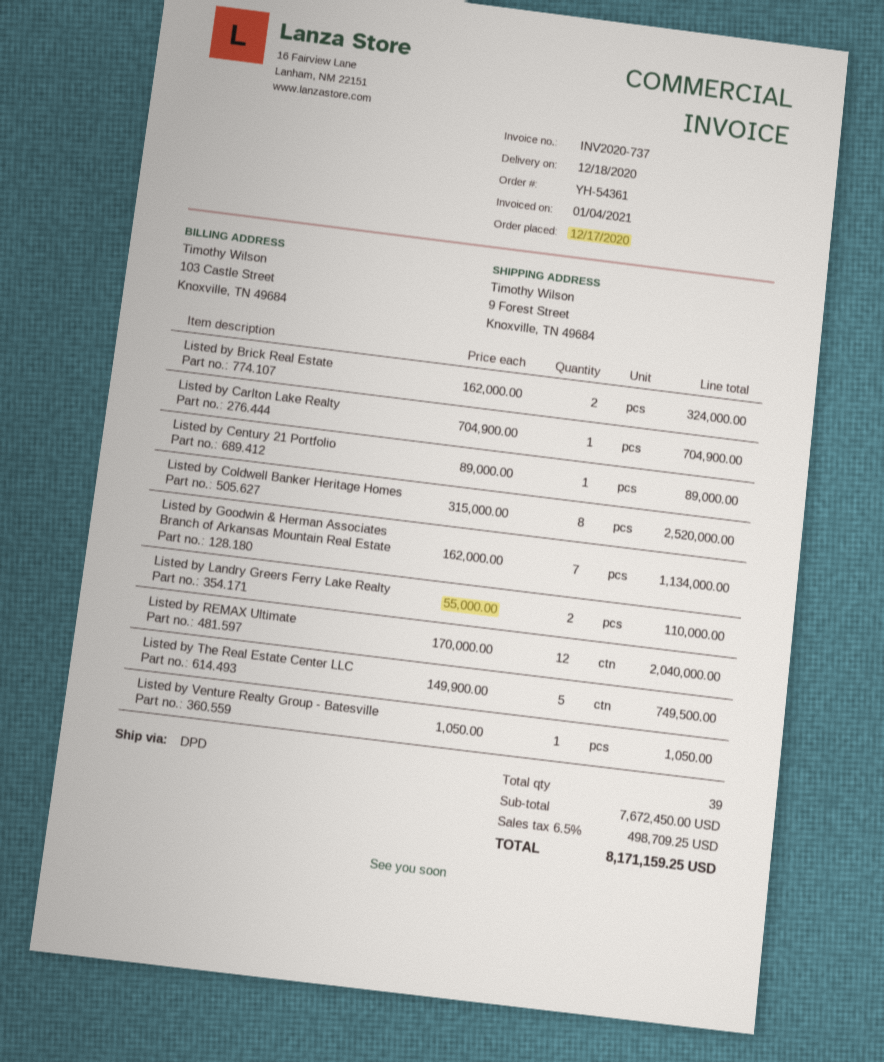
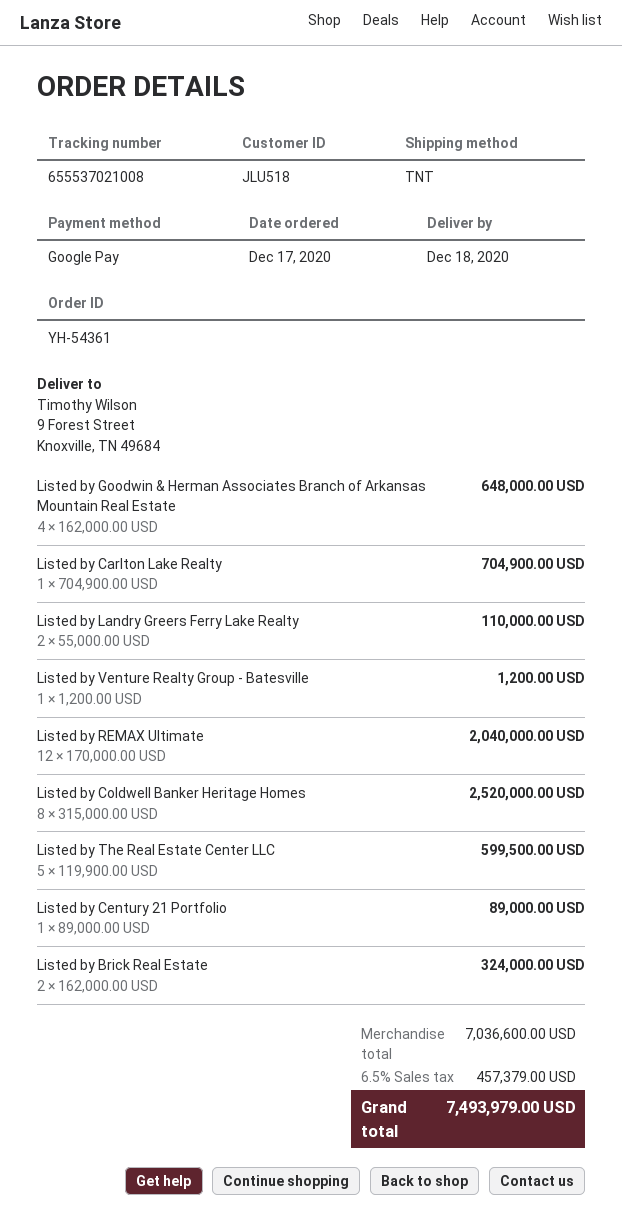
shipping method: DPD -> TNT
Listed by Goodwin & Herman Associates Branch of Arkansas Mountain Real Estate: 7 x 162000.00 = 1134000.00 -> 4 x 162000.00 = 648000.00
Listed by The Real Estate Center LLC: 5 x 149900.00 = 749500.00 -> 5 x 119900.00 = 599500.00
Listed by Venture Realty Group - Batesville: 1 x 1050.00 = 1050.00 -> 1 x 1200.00 = 1200.00
subtotal: 7672450.00 -> 7036600.00
tax: 6.5% = 498709.25 -> 6.5% = 457379.00
total: 8171159.25 -> 7493979.00

